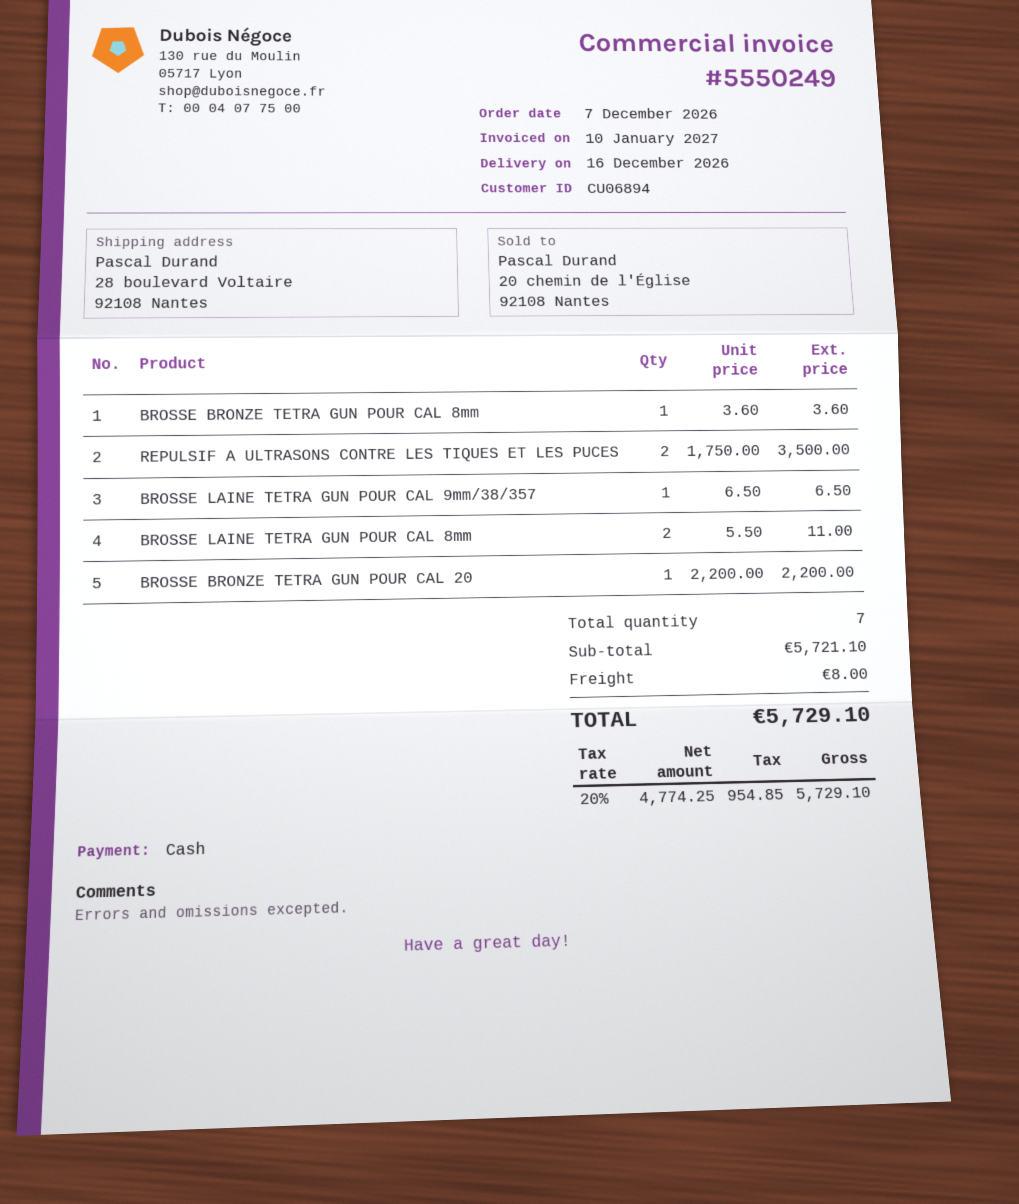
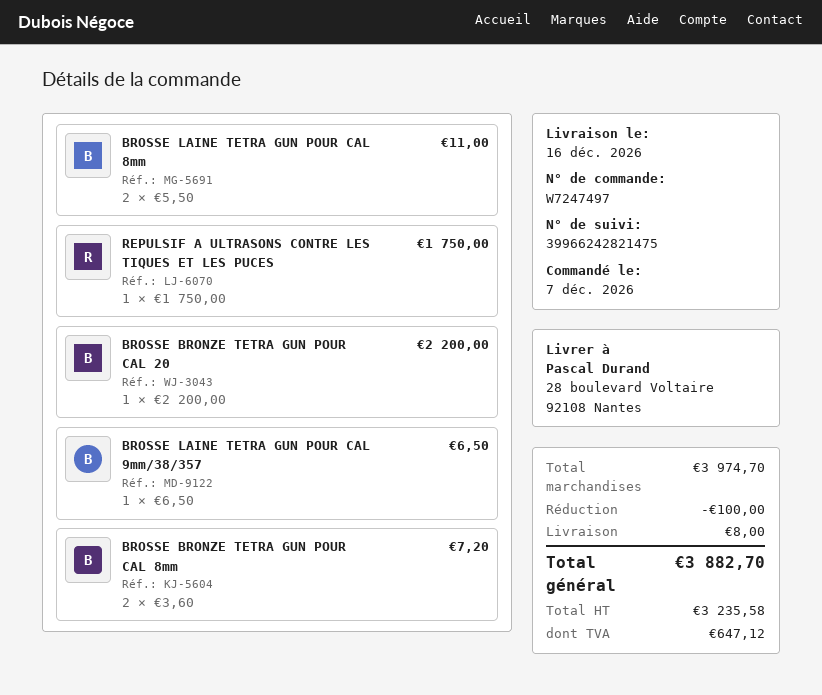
BROSSE BRONZE TETRA GUN POUR CAL 8mm: 1 x 3.60 = 3.60 -> 2 x 3.60 = 7.20
REPULSIF A ULTRASONS CONTRE LES TIQUES ET LES PUCES: 2 x 1750.00 = 3500.00 -> 1 x 1750.00 = 1750.00
subtotal: 5721.10 -> 3974.70
discount: none -> 100.00
net: 4774.25 -> 3235.58
tax: 954.85 -> 647.12
total: 5729.10 -> 3882.70

